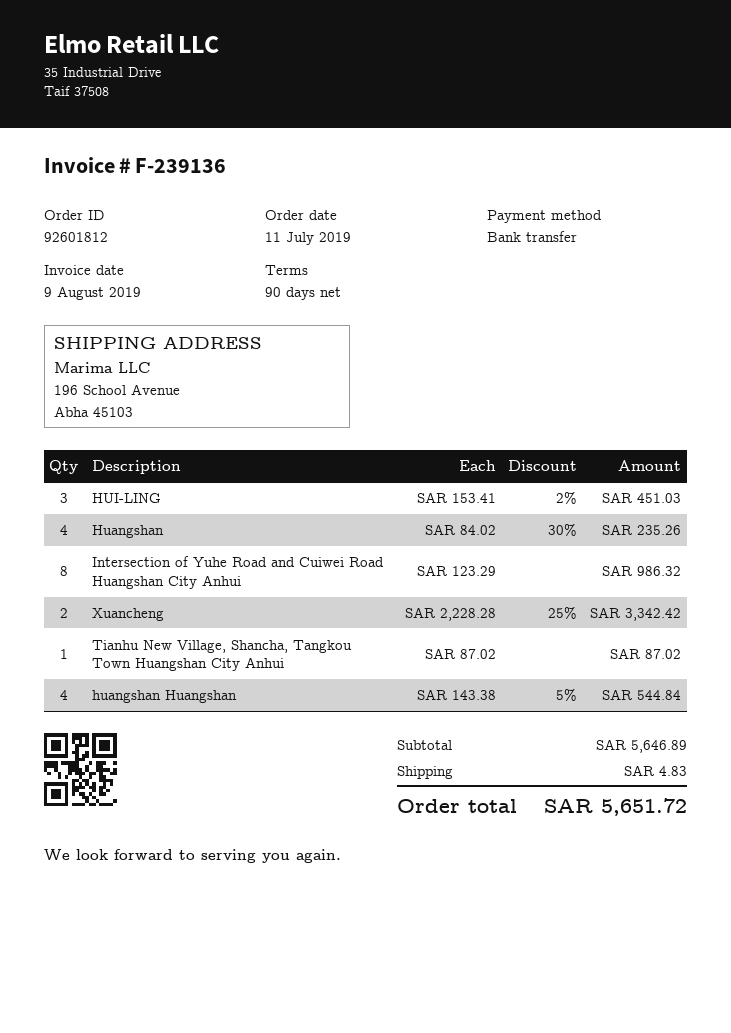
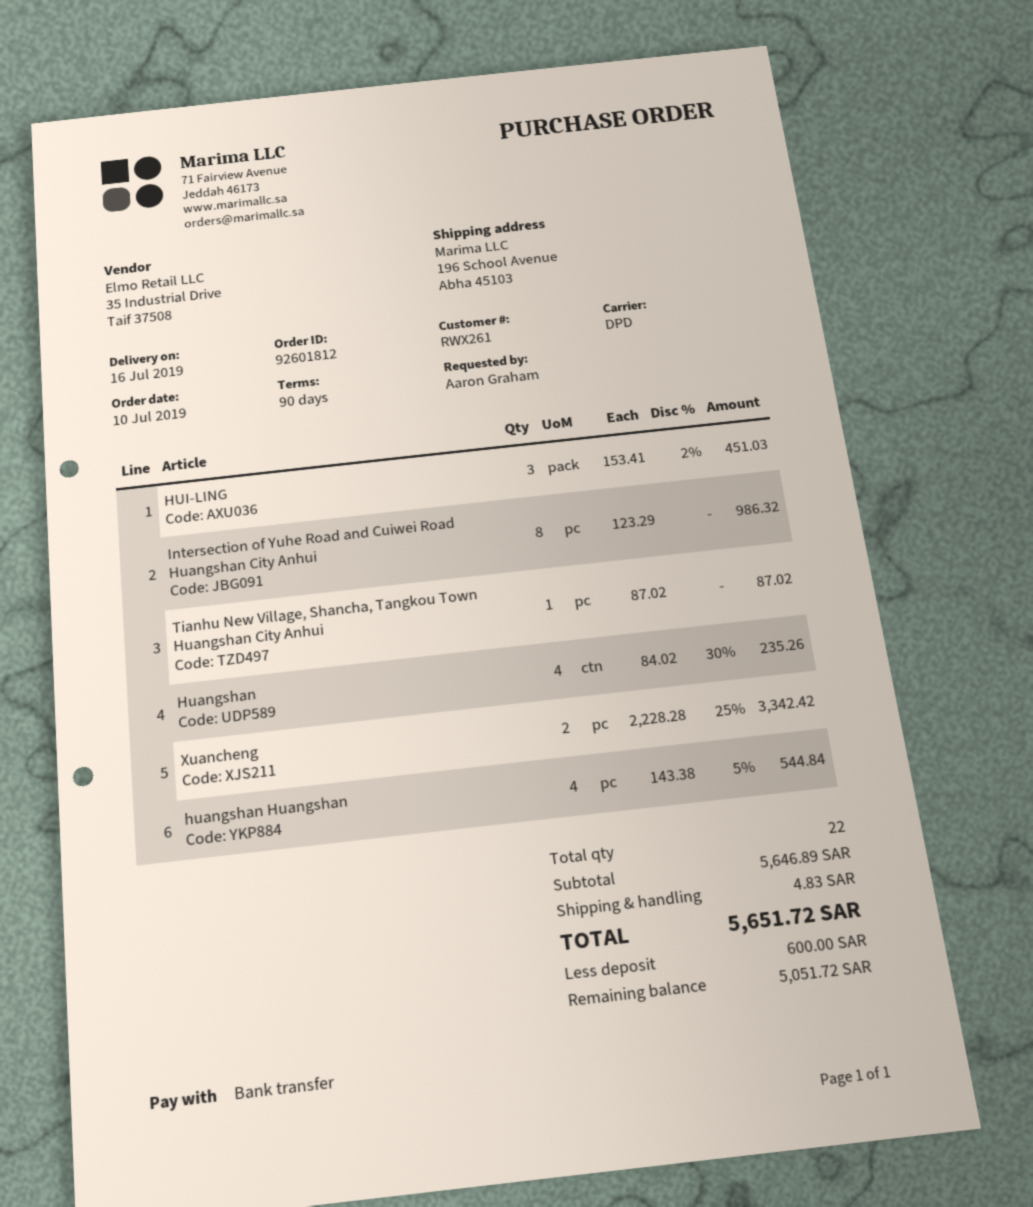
order date: 2019-07-11 -> 2019-07-10

